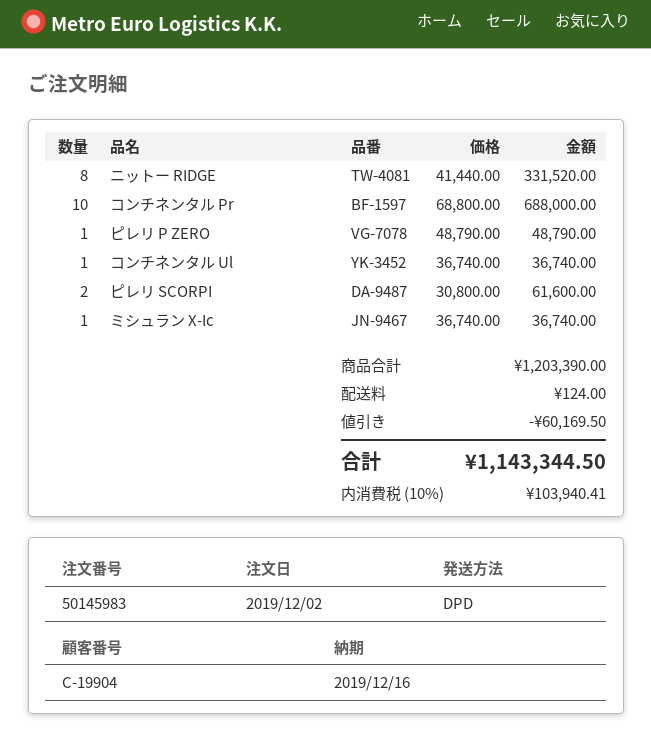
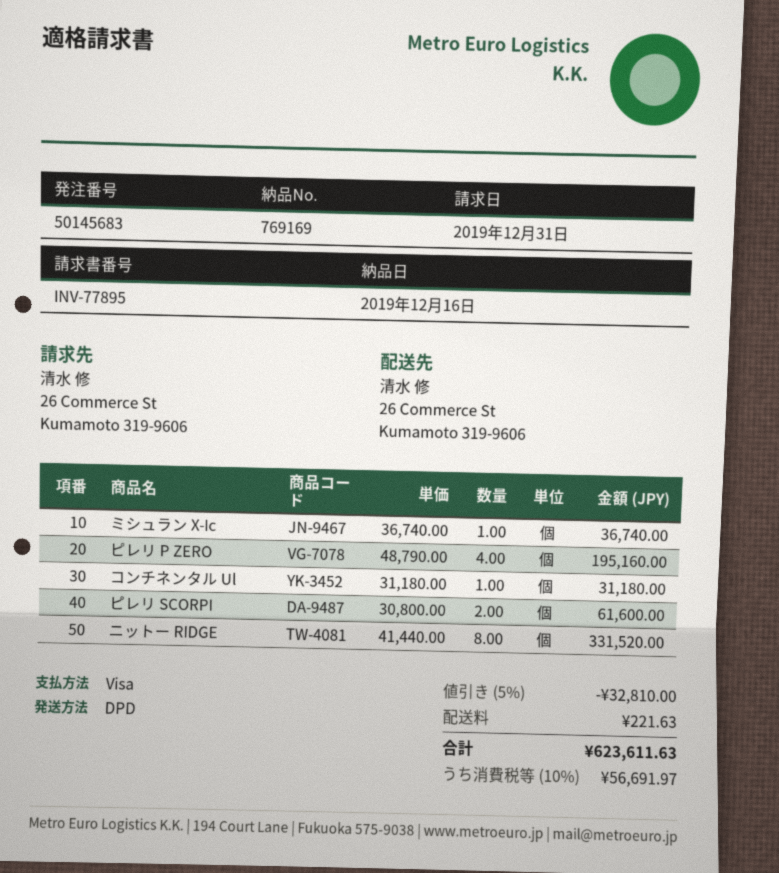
order number: 50145983 -> 50145683
コンチネンタル Pr: 10 x 68800.00 = 688000.00 -> none
ピレリ P ZERO: 1 x 48790.00 = 48790.00 -> 4 x 48790.00 = 195160.00
コンチネンタル Ul: 1 x 36740.00 = 36740.00 -> 1 x 31180.00 = 31180.00
discount: 60169.50 -> 32810.00
shipping: 124.00 -> 221.63
tax: 10% = 103940.41 -> 10% = 56691.97
total: 1143344.50 -> 623611.63

